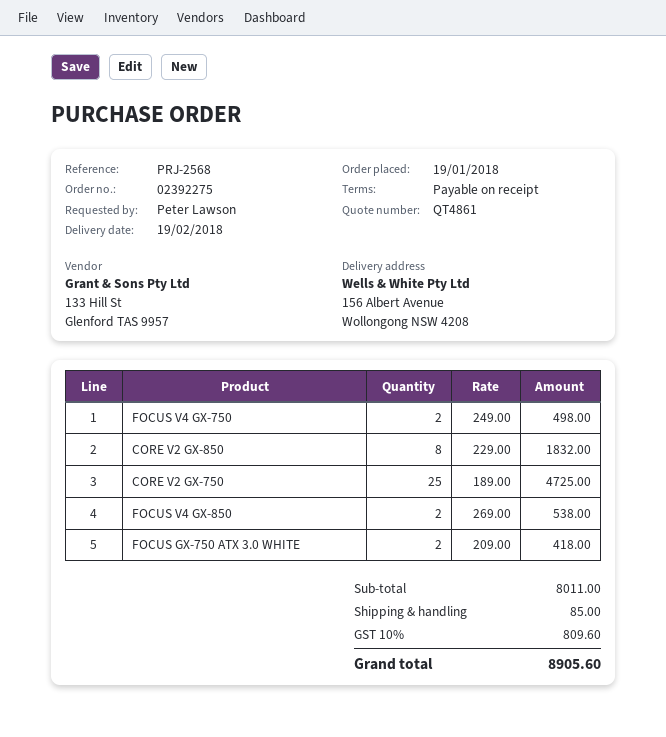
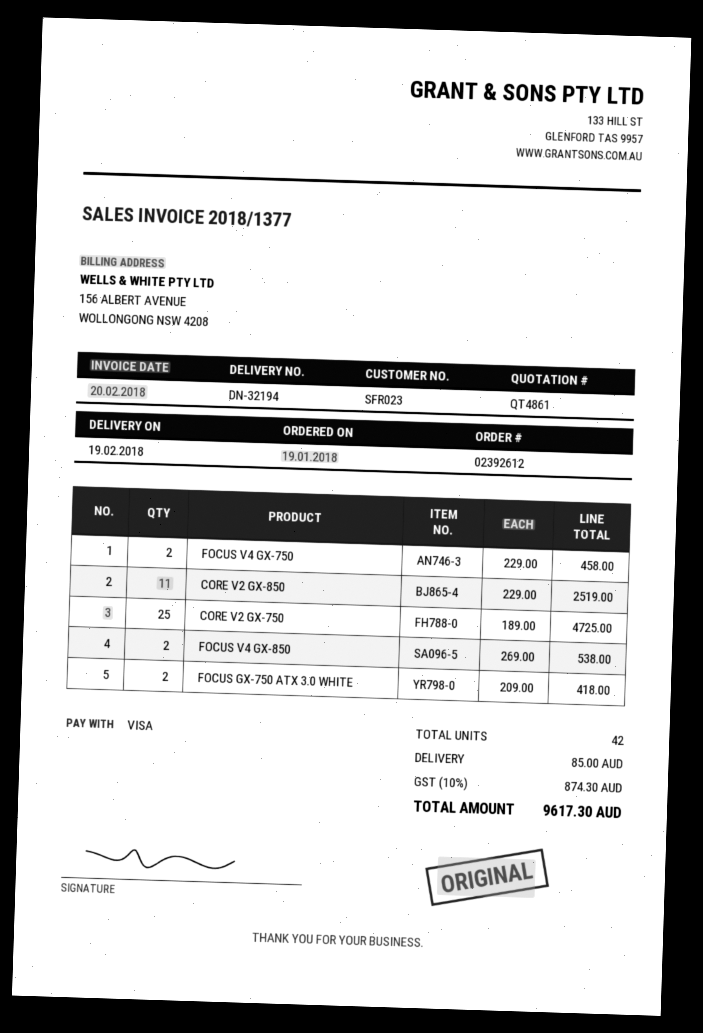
order number: 02392275 -> 02392612
FOCUS V4 GX-750: 2 x 249.00 = 498.00 -> 2 x 229.00 = 458.00
CORE V2 GX-850: 8 x 229.00 = 1832.00 -> 11 x 229.00 = 2519.00
tax: 10% = 809.60 -> 10% = 874.30
total: 8905.60 -> 9617.30

